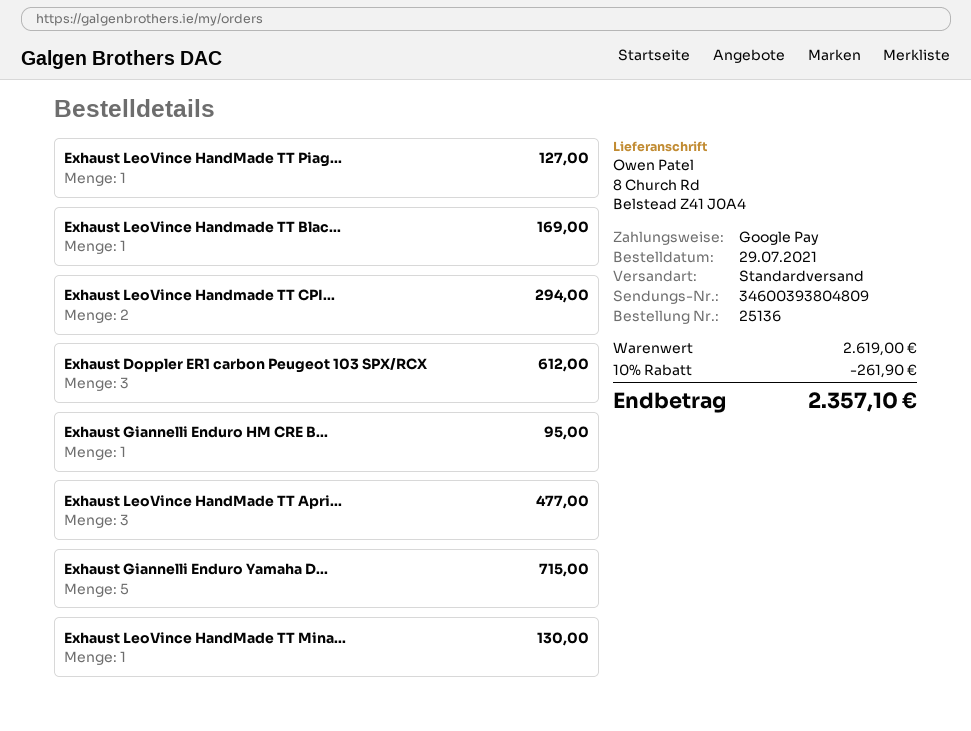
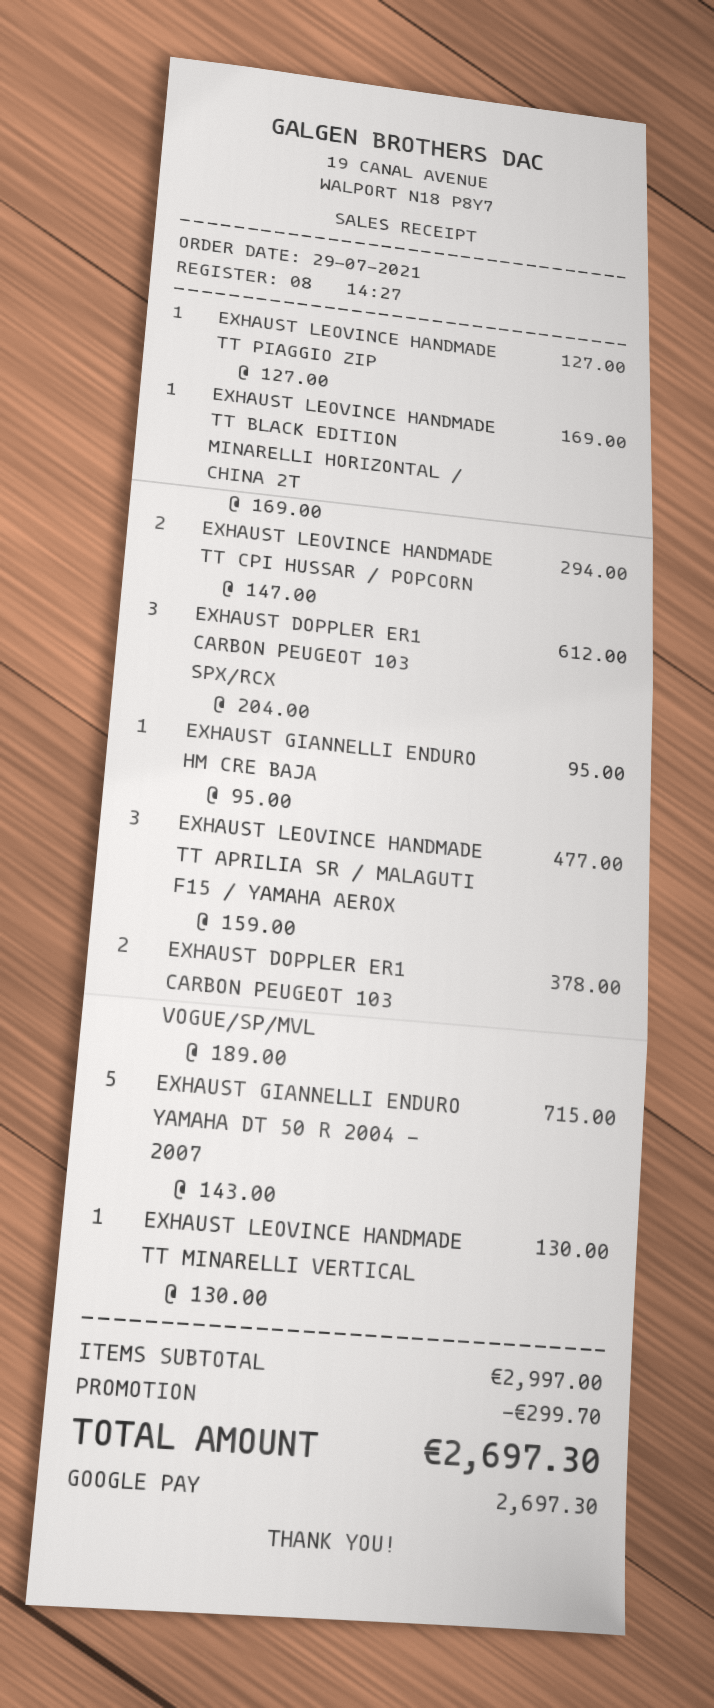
EXHAUST DOPPLER ER1 CARBON PEUGEOT 103 VOGUE/SP/MVL: none -> 2 for 378.00
subtotal: 2619.00 -> 2997.00
discount: 261.90 -> 299.70
total: 2357.10 -> 2697.30

